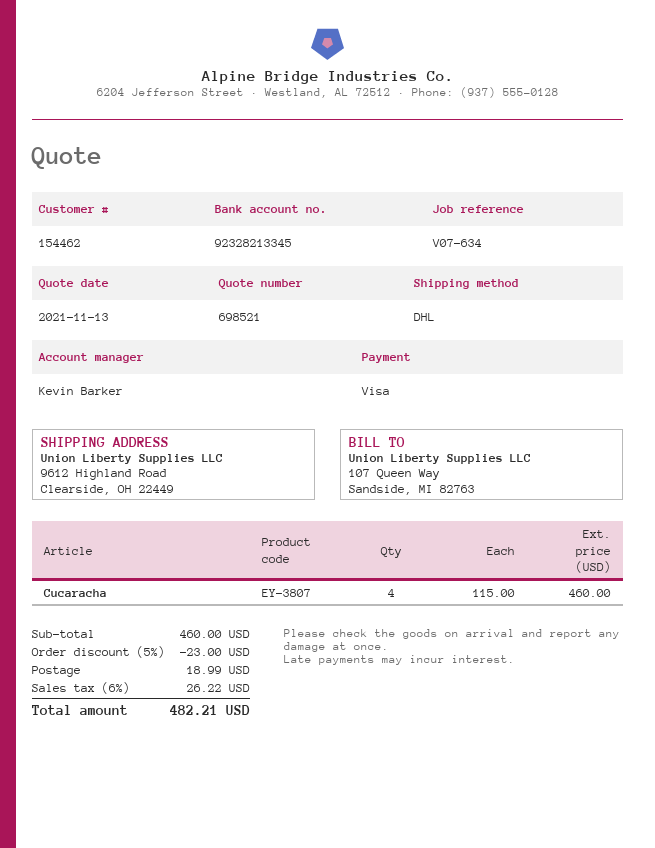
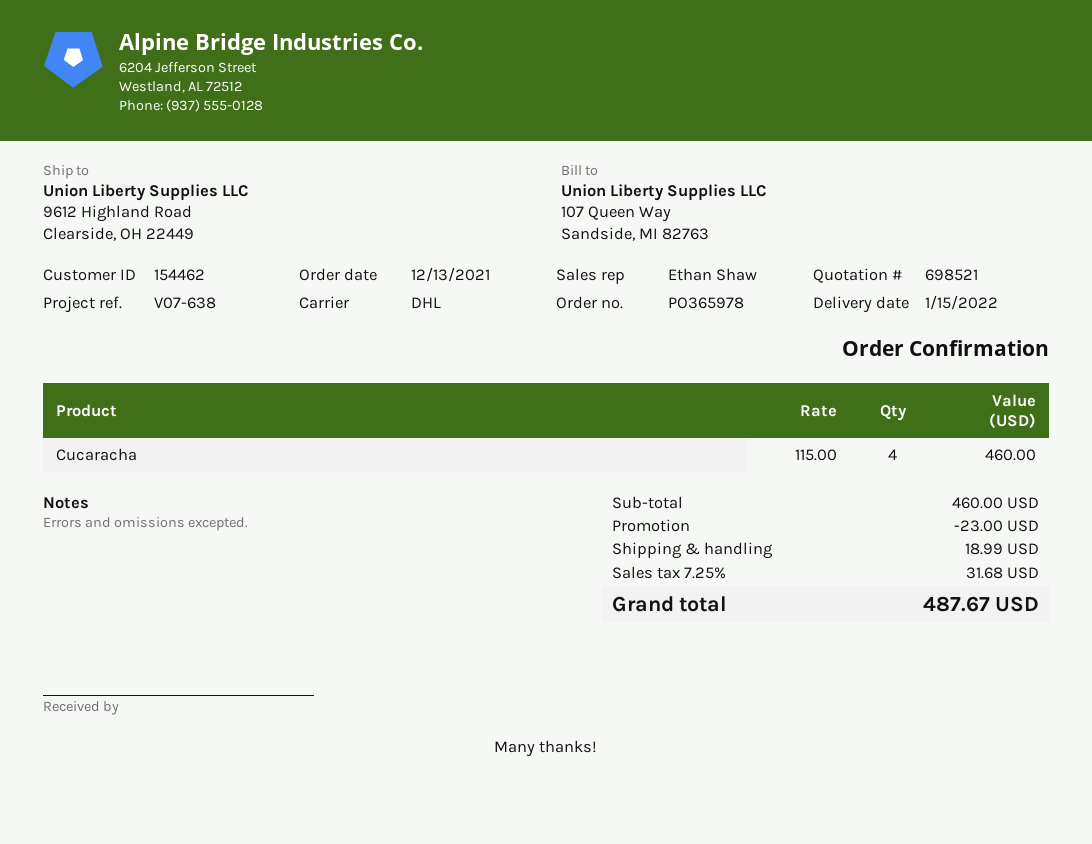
reference: V07-634 -> V07-638
sales rep: Kevin Barker -> Ethan Shaw
tax: 6% = 26.22 -> 7.25% = 31.68
total: 482.21 -> 487.67

